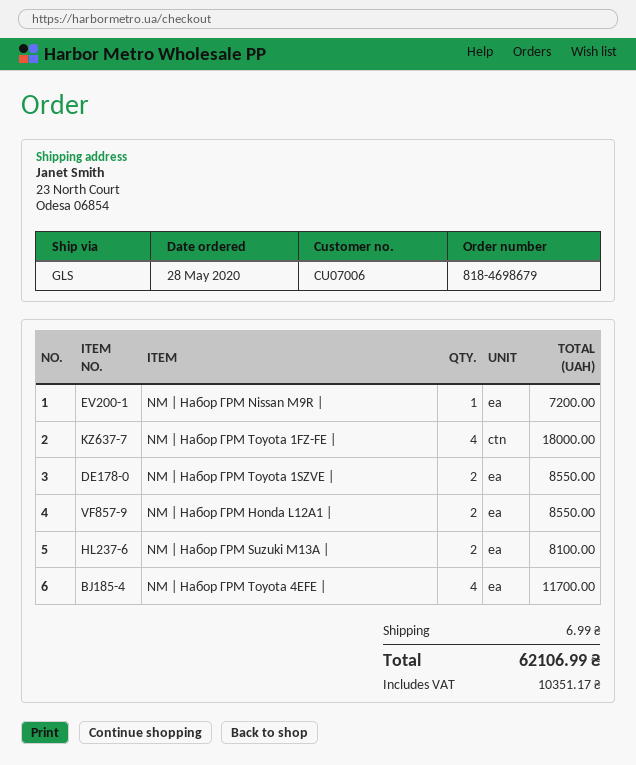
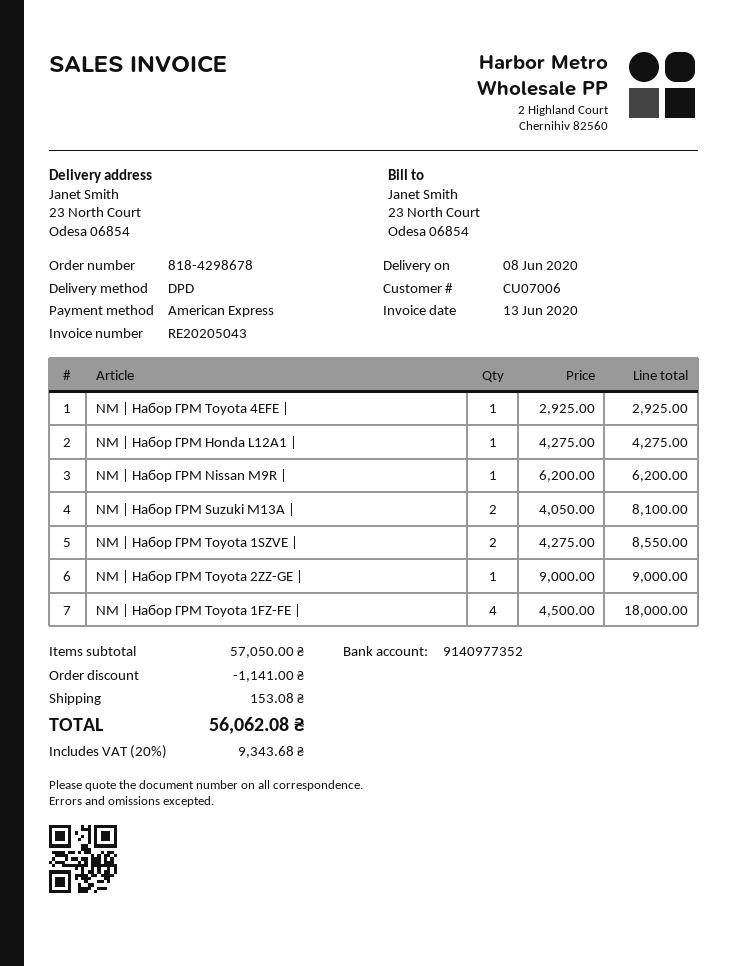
order number: 818-4698679 -> 818-4298678
shipping method: GLS -> DPD
NM | Набор ГРМ Nissan M9R |: 1 for 7200.00 -> 1 for 6200.00
NM | Набор ГРМ Honda L12A1 |: 2 for 8550.00 -> 1 for 4275.00
NM | Набор ГРМ Toyota 4EFE |: 4 for 11700.00 -> 1 for 2925.00
NM | Набор ГРМ Toyota 2ZZ-GE |: none -> 1 for 9000.00
discount: none -> 1141.00
shipping: 6.99 -> 153.08
tax: 10351.17 -> 9343.68
total: 62106.99 -> 56062.08

